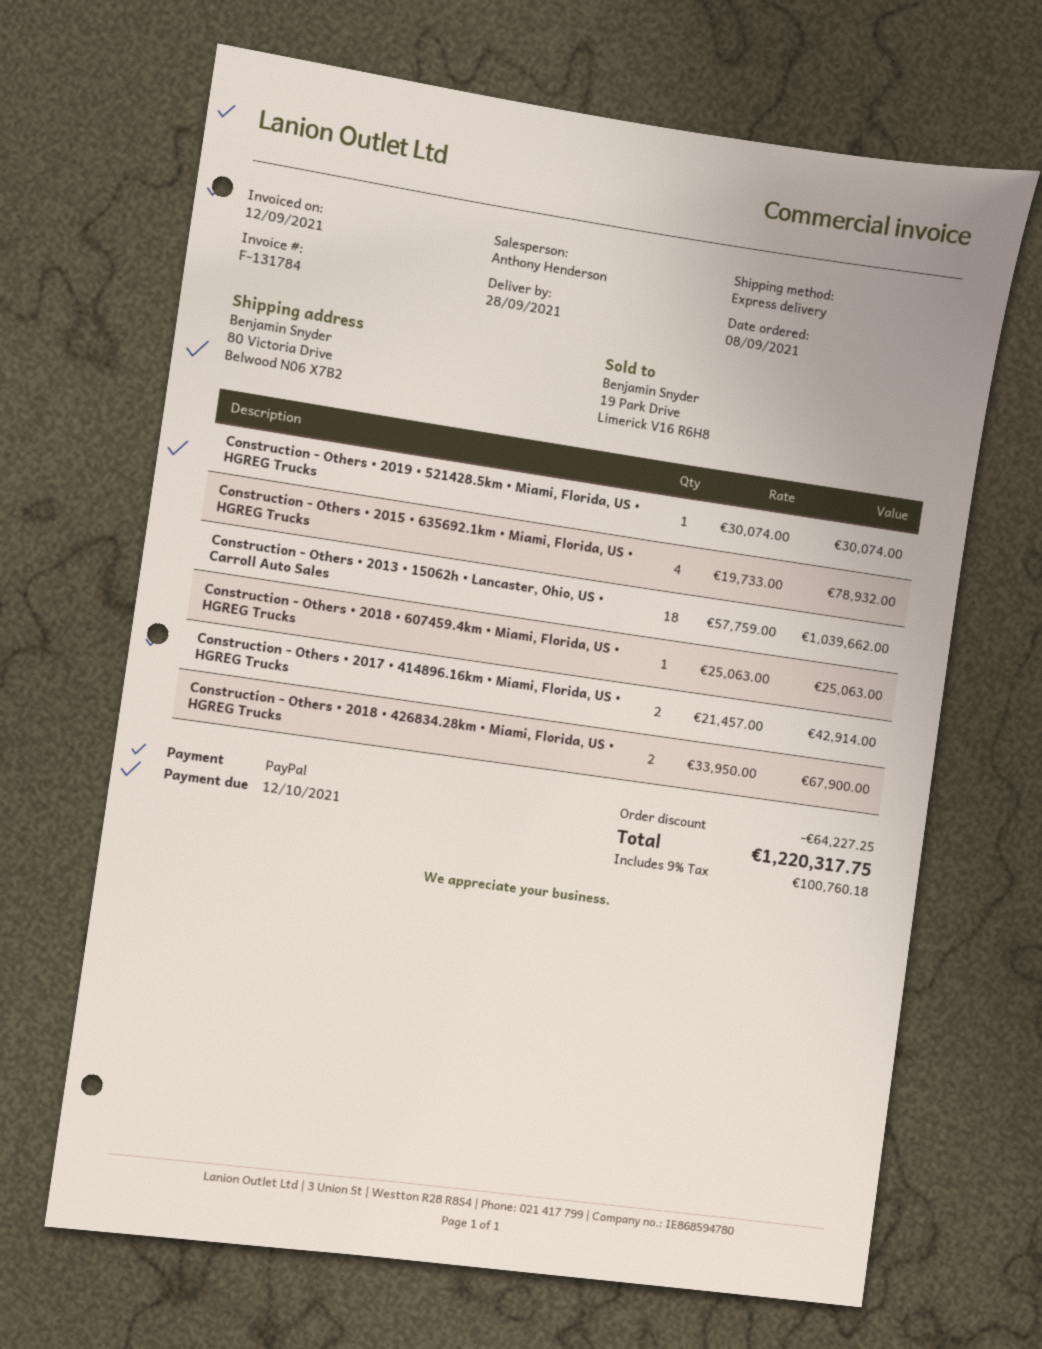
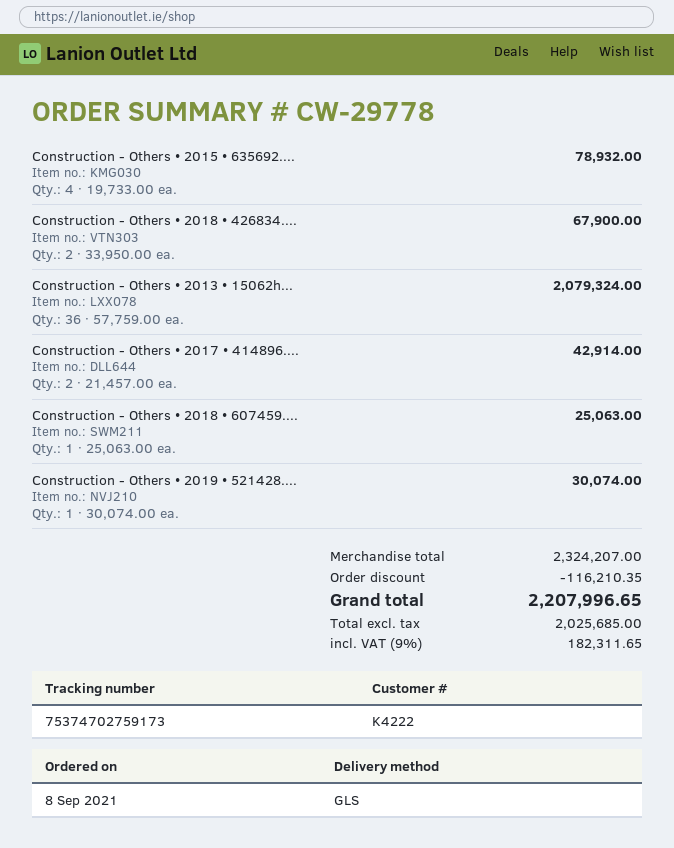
shipping method: express -> GLS
Construction - Others • 2013 • 15062h • Lancaster, Ohio, US • Carroll Auto Sales: 18 x 57759.00 = 1039662.00 -> 36 x 57759.00 = 2079324.00
discount: 64227.25 -> 116210.35
tax: 9% = 100760.18 -> 9% = 182311.65
total: 1220317.75 -> 2207996.65

